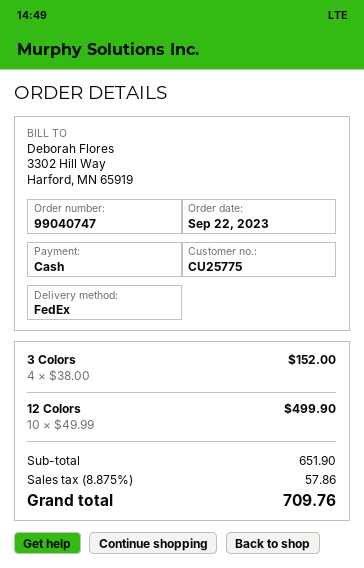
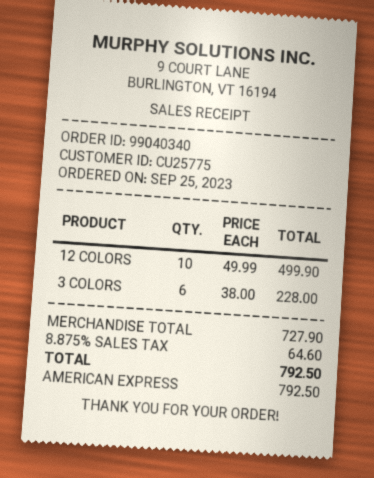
order number: 99040747 -> 99040340
order date: 2023-09-22 -> 2023-09-25
payment method: cash -> American Express
3 Colors: 4 x 38.00 = 152.00 -> 6 x 38.00 = 228.00
subtotal: 651.90 -> 727.90
tax: 8.875% = 57.86 -> 8.875% = 64.60
total: 709.76 -> 792.50

